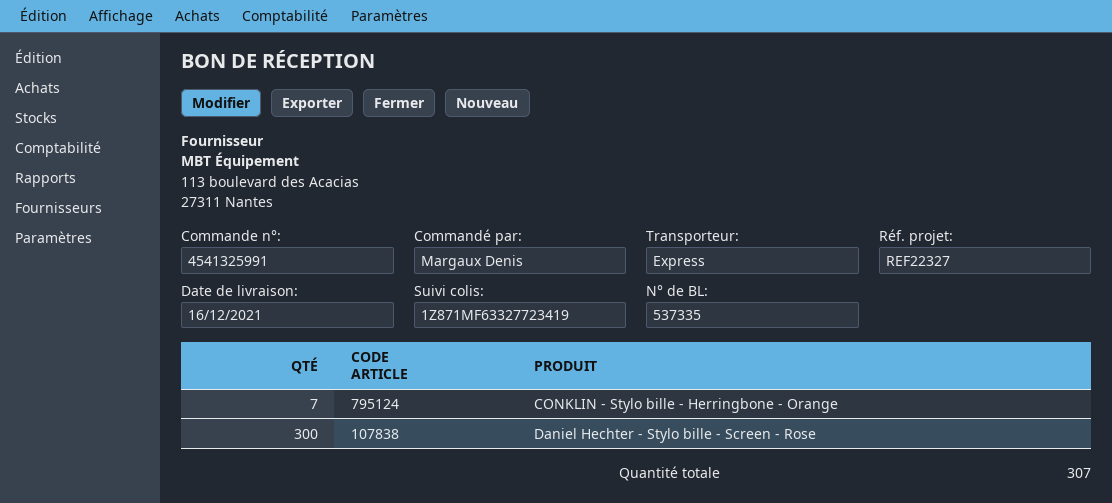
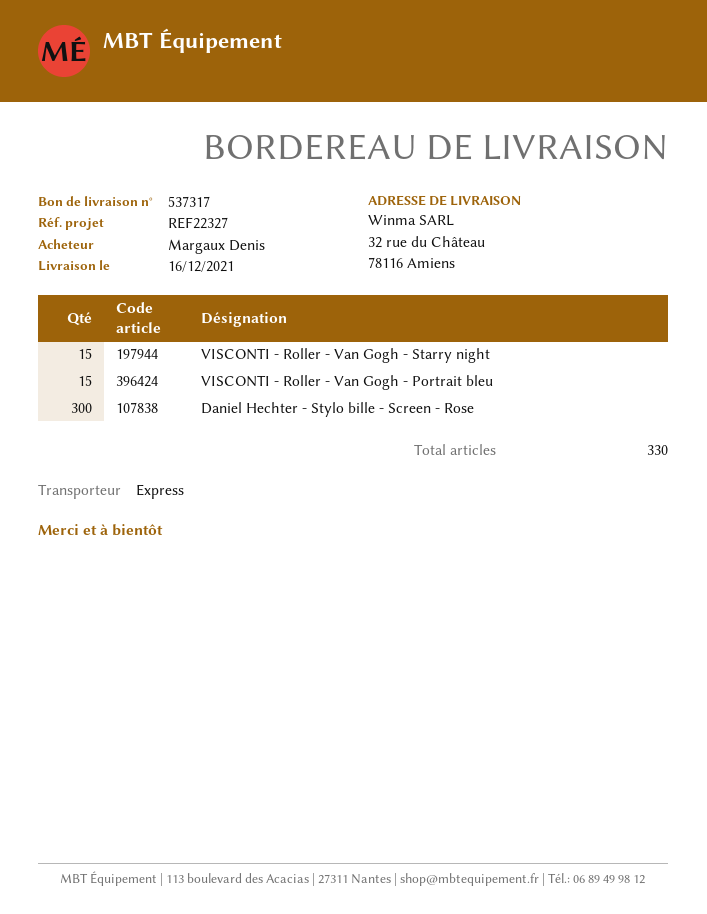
delivery note number: 537335 -> 537317
CONKLIN - Stylo bille - Herringbone - Orange: 7 -> none
VISCONTI - Roller - Van Gogh - Starry night: none -> 15
VISCONTI - Roller - Van Gogh - Portrait bleu: none -> 15
total quantity: 307 -> 330

